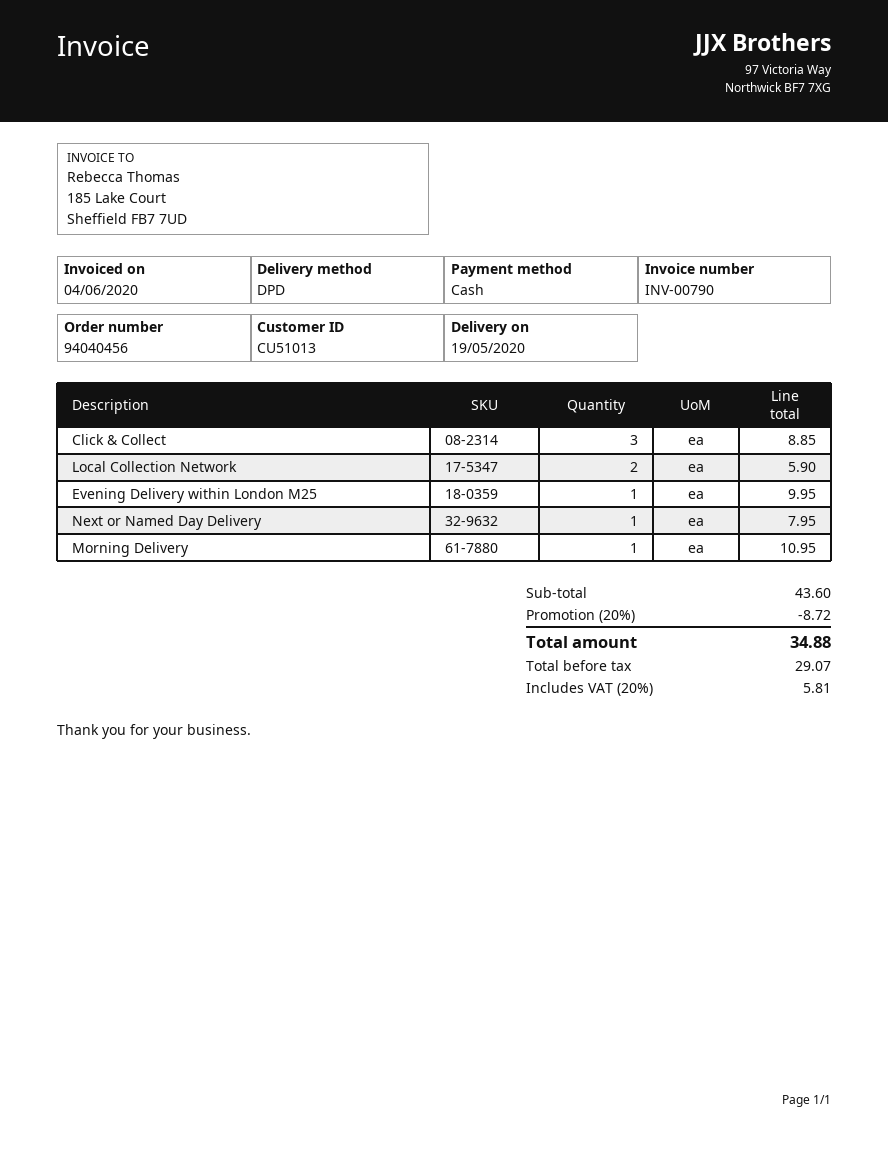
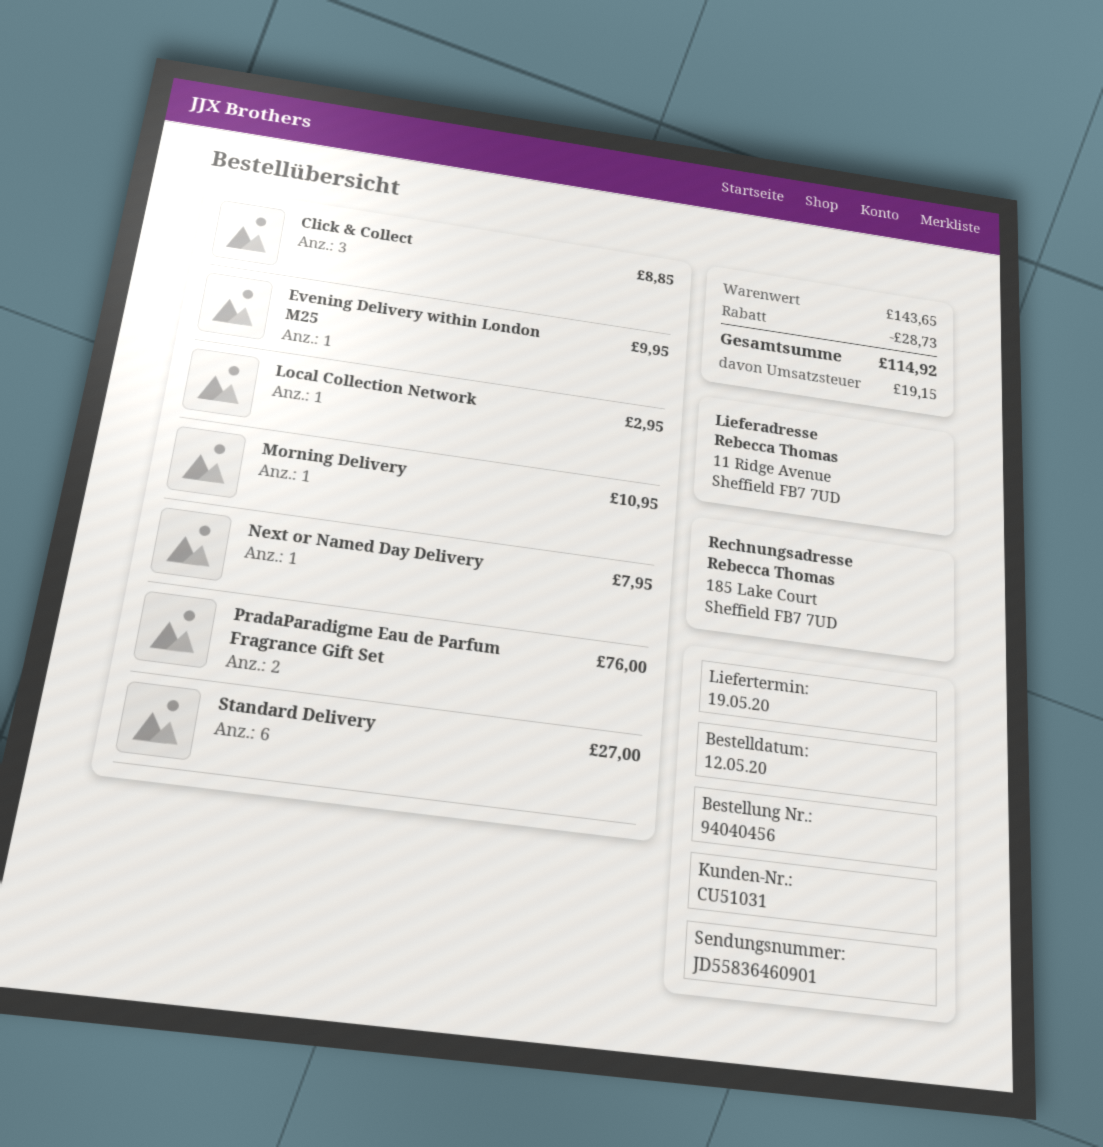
customer number: CU51013 -> CU51031
Local Collection Network: 2 for 5.90 -> 1 for 2.95
PradaParadigme Eau de Parfum Fragrance Gift Set: none -> 2 for 76.00
Standard Delivery: none -> 6 for 27.00
subtotal: 43.60 -> 143.65
discount: 8.72 -> 28.73
tax: 5.81 -> 19.15
total: 34.88 -> 114.92

